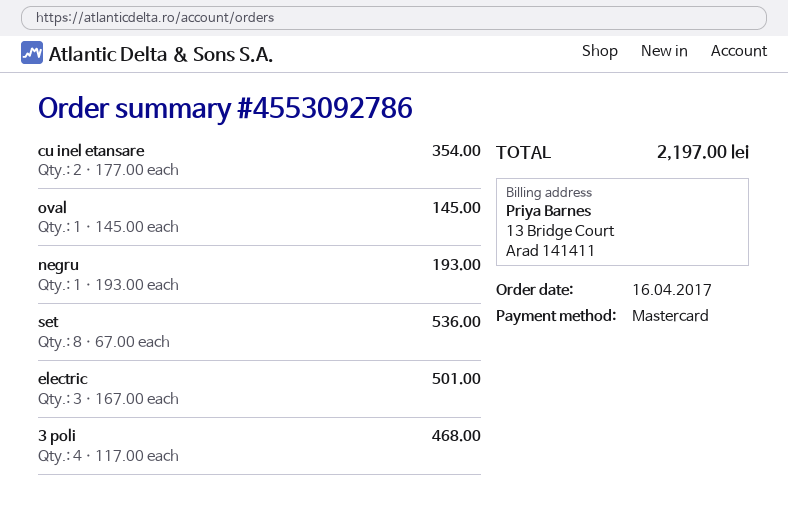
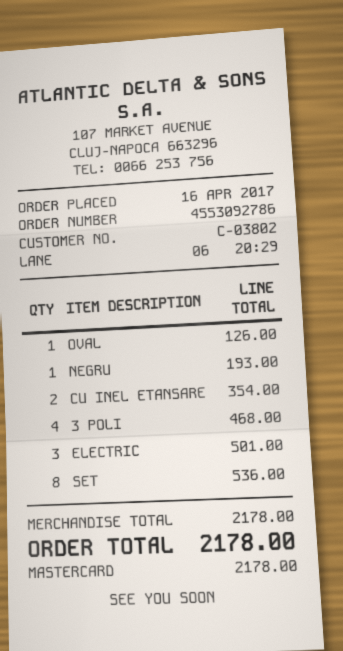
oval: 1 for 145.00 -> 1 for 126.00
total: 2197.00 -> 2178.00

